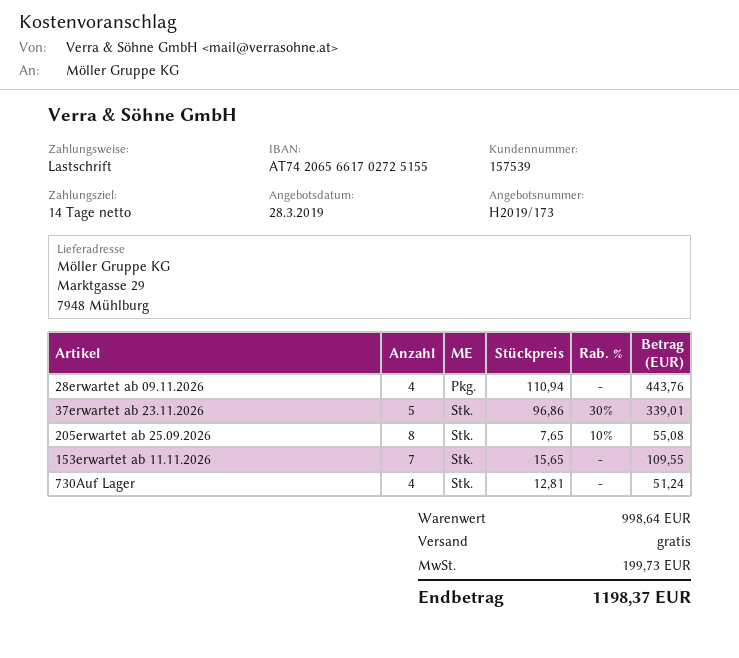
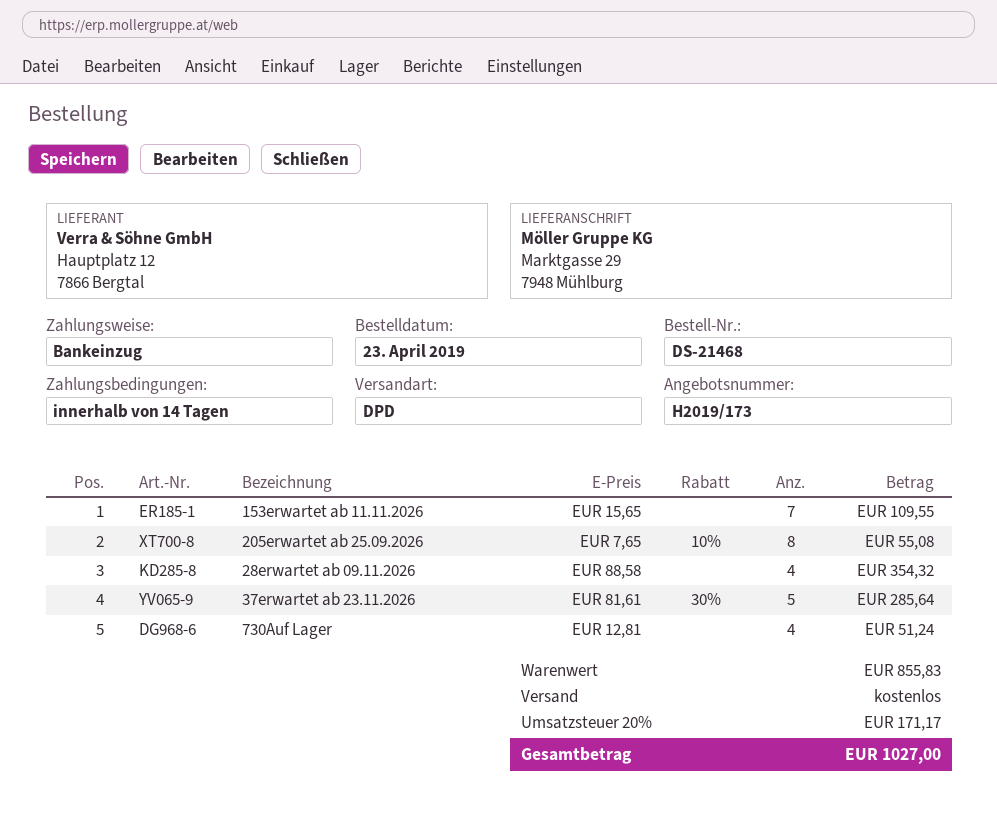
28erwartet ab 09.11.2026: 4 x 110.94 = 443.76 -> 4 x 88.58 = 354.32
37erwartet ab 23.11.2026: 5 x 96.86 - 30% = 339.01 -> 5 x 81.61 - 30% = 285.64
subtotal: 998.64 -> 855.83
tax: 199.73 -> 171.17
total: 1198.37 -> 1027.00

